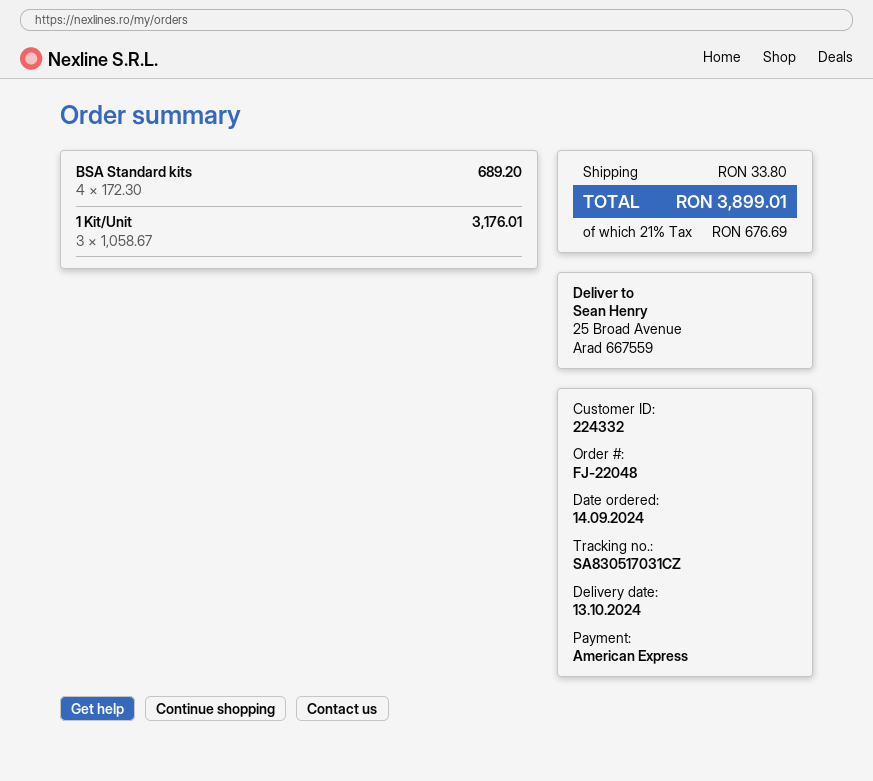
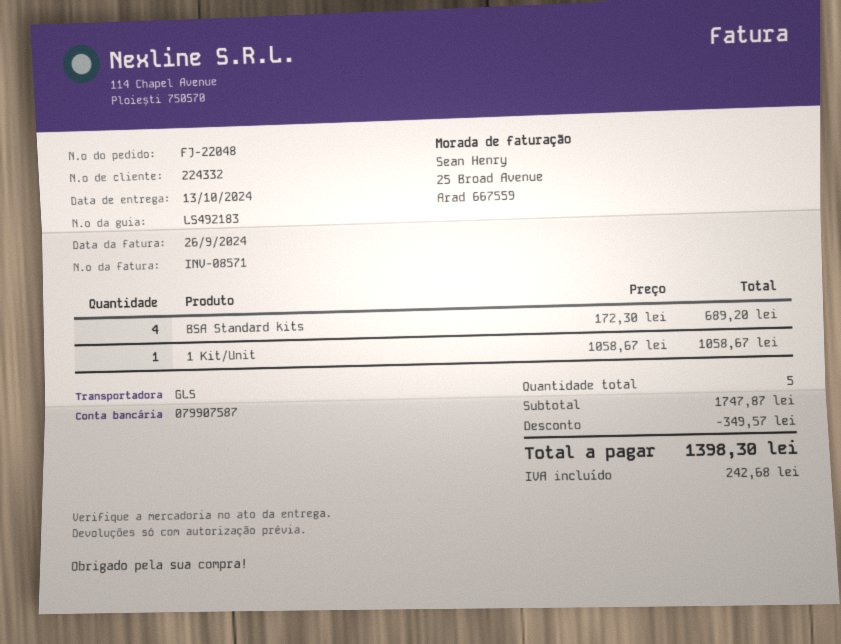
1 Kit/Unit: 3 x 1058.67 = 3176.01 -> 1 x 1058.67 = 1058.67
discount: none -> 349.57
shipping: 33.80 -> none
tax: 676.69 -> 242.68
total: 3899.01 -> 1398.30

